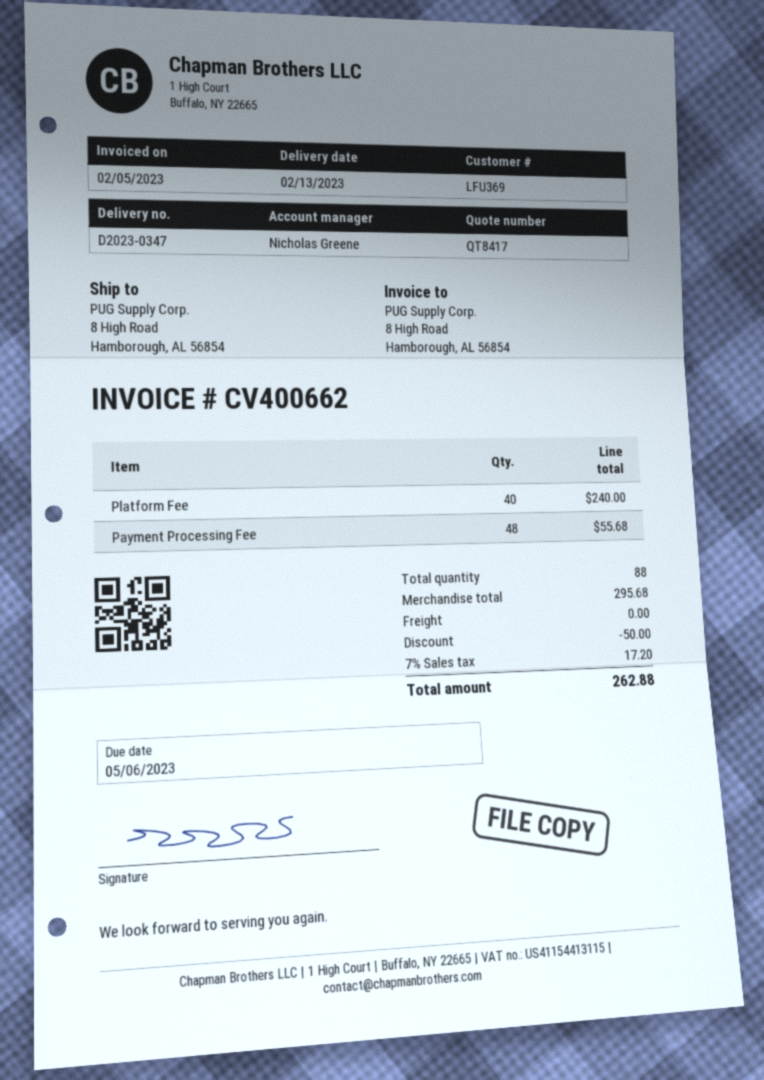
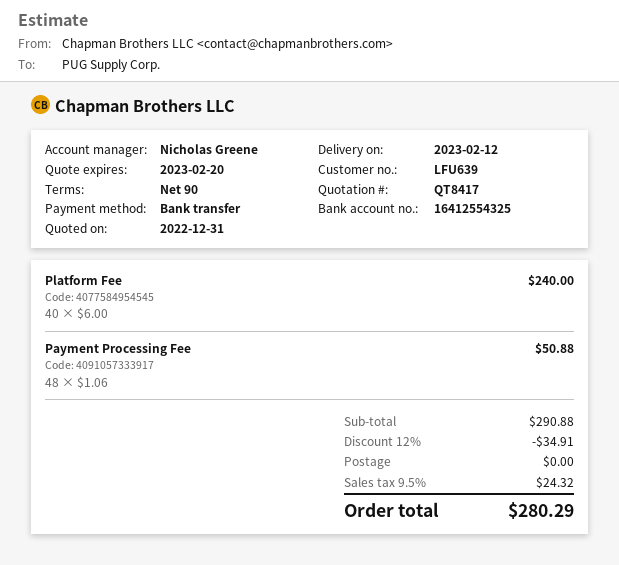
delivery date: 2023-02-13 -> 2023-02-12
customer number: LFU369 -> LFU639
Payment Processing Fee: 48 for 55.68 -> 48 for 50.88
subtotal: 295.68 -> 290.88
discount: 50.00 -> 34.91
tax: 7% = 17.20 -> 9.5% = 24.32
total: 262.88 -> 280.29

